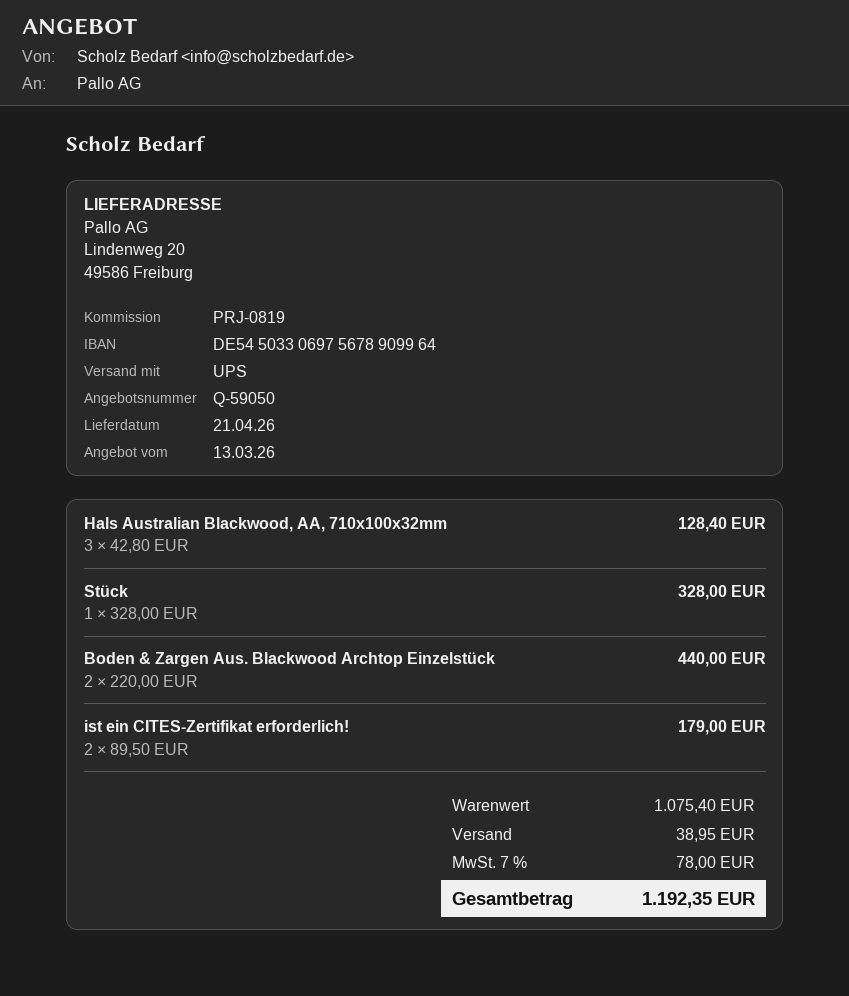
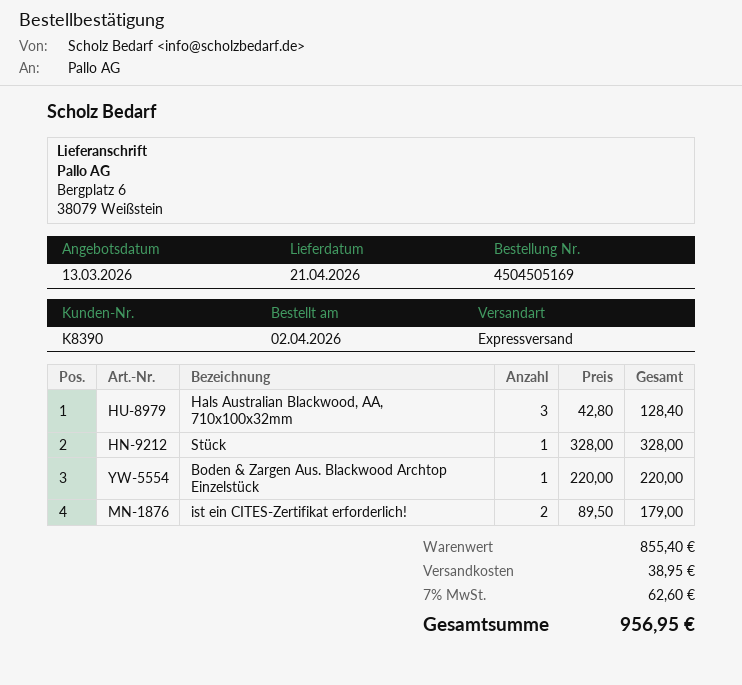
shipping method: UPS -> express
ship to: Lindenweg 20, 49586 Freiburg -> Bergplatz 6, 38079 Weißstein
Boden & Zargen Aus. Blackwood Archtop Einzelstück: 2 x 220.00 = 440.00 -> 1 x 220.00 = 220.00
subtotal: 1075.40 -> 855.40
tax: 7% = 78.00 -> 7% = 62.60
total: 1192.35 -> 956.95

